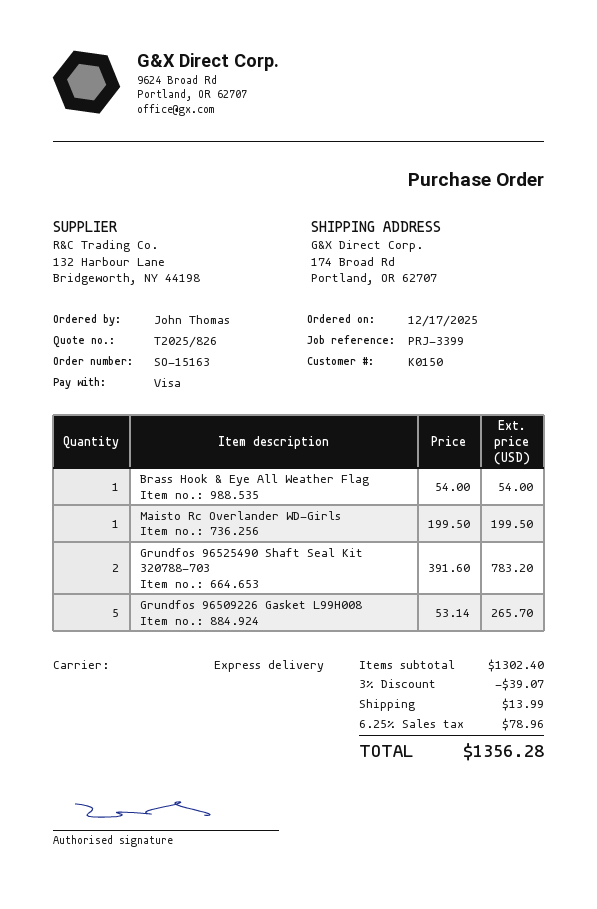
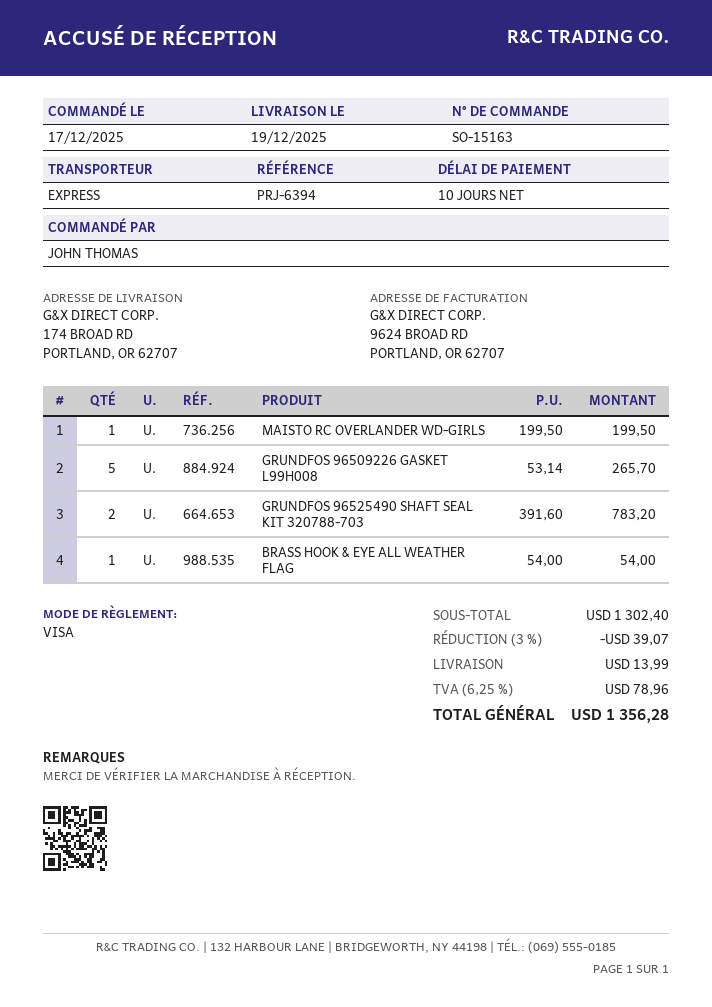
reference: PRJ-3399 -> PRJ-6394

